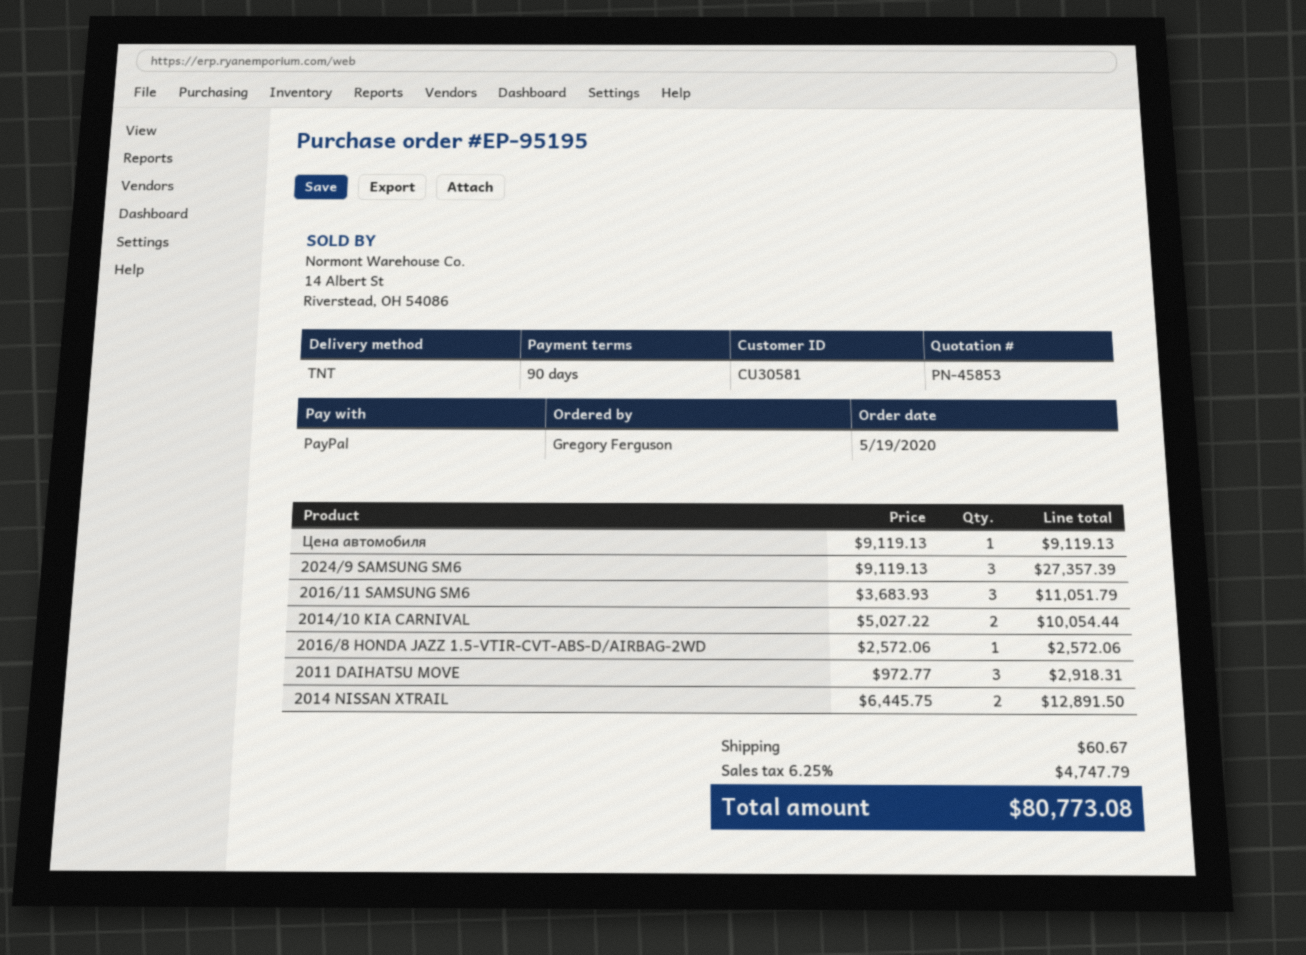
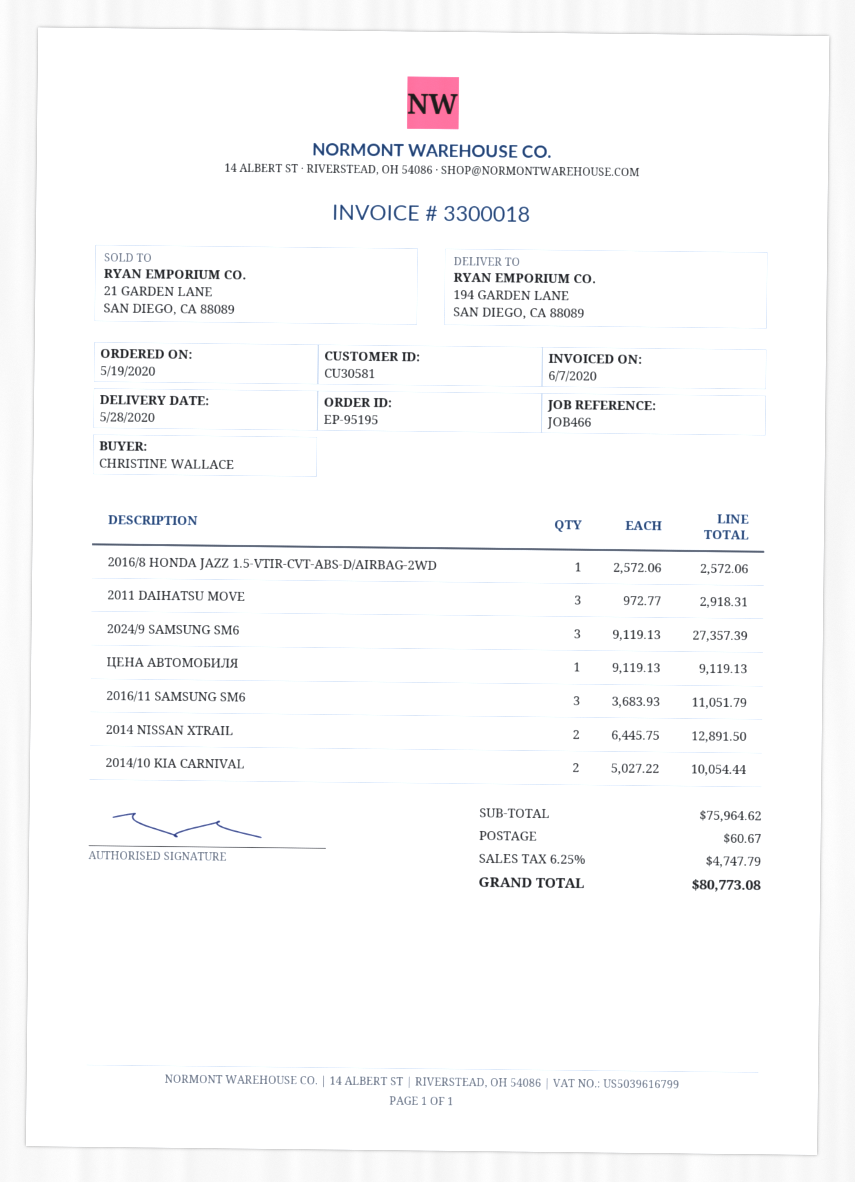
ordered by: Gregory Ferguson -> CHRISTINE WALLACE

